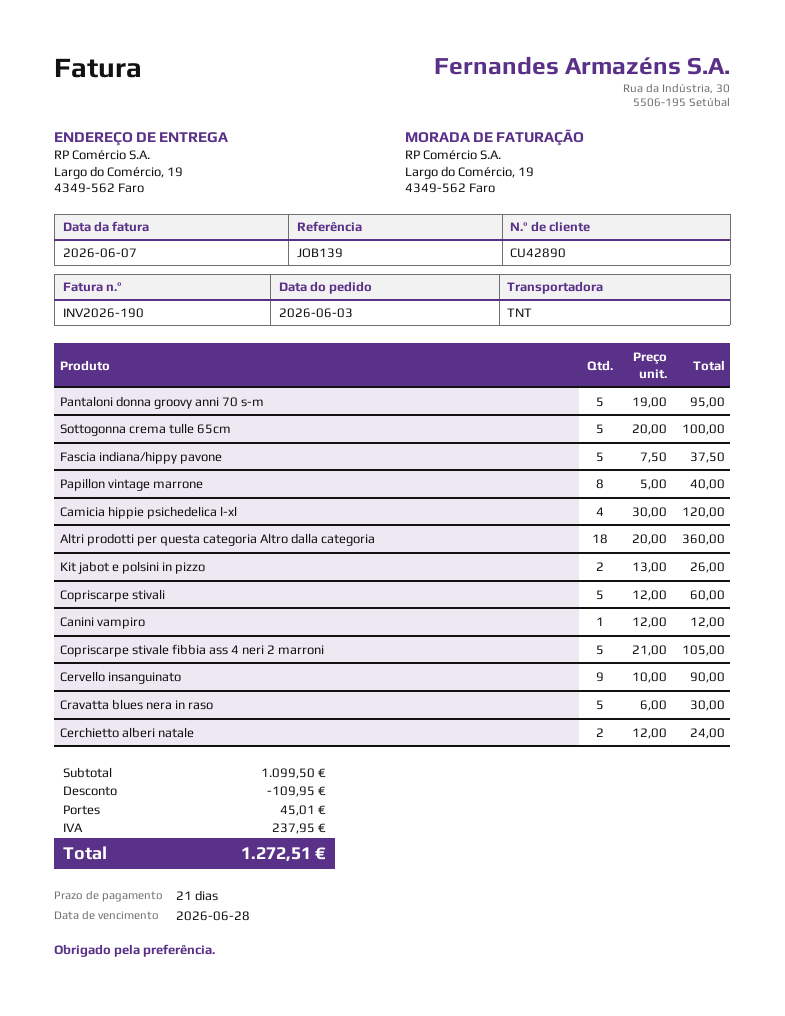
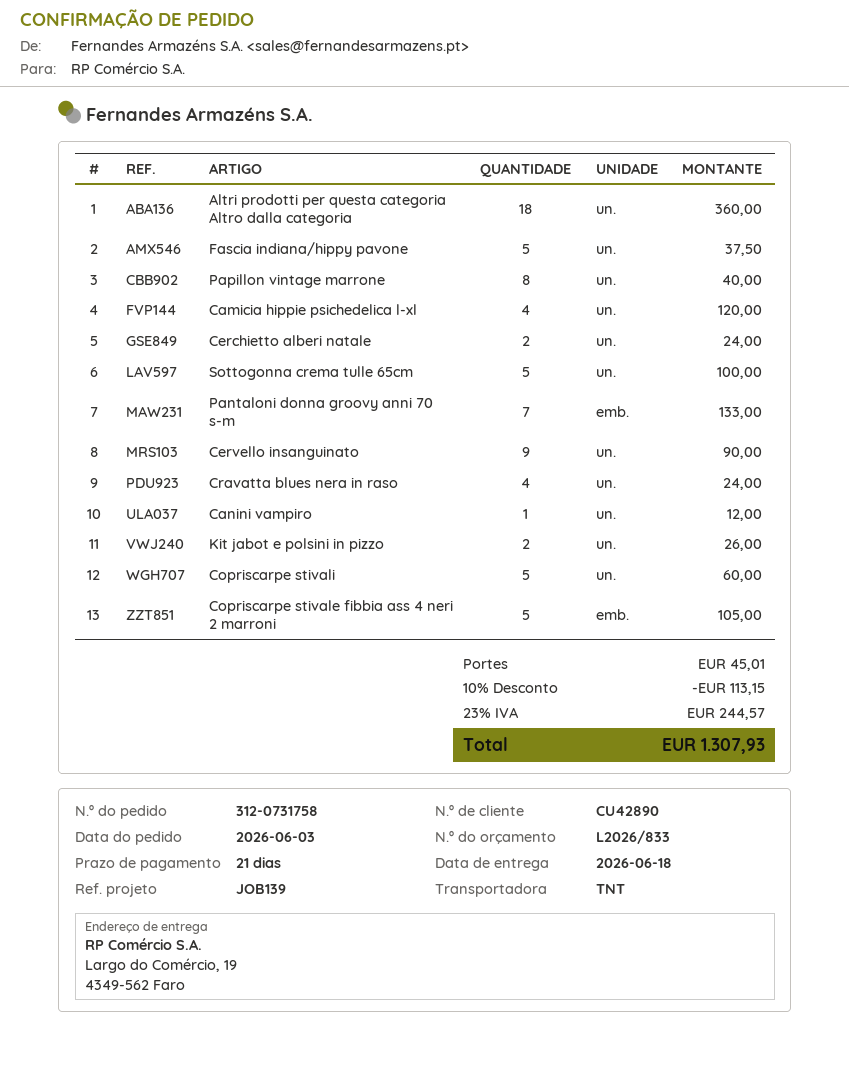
Pantaloni donna groovy anni 70 s-m: 5 for 95.00 -> 7 for 133.00
Cravatta blues nera in raso: 5 for 30.00 -> 4 for 24.00
discount: 109.95 -> 113.15
tax: 237.95 -> 244.57
total: 1272.51 -> 1307.93

